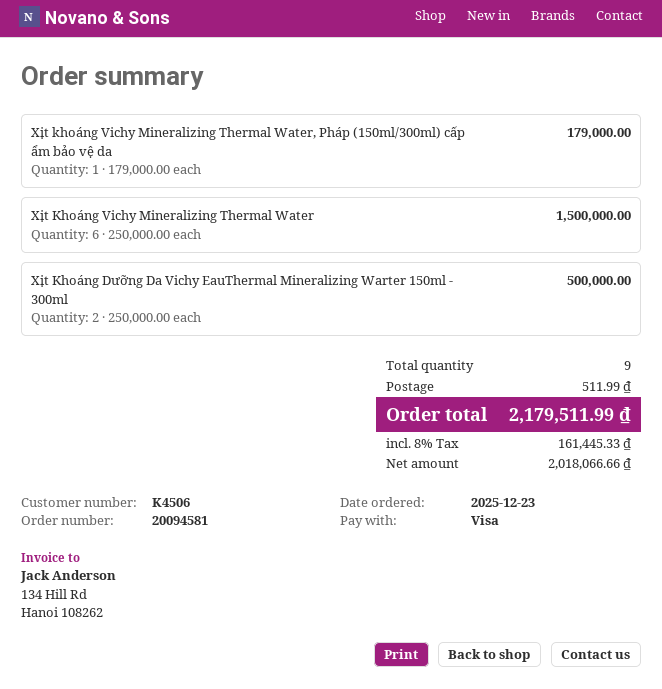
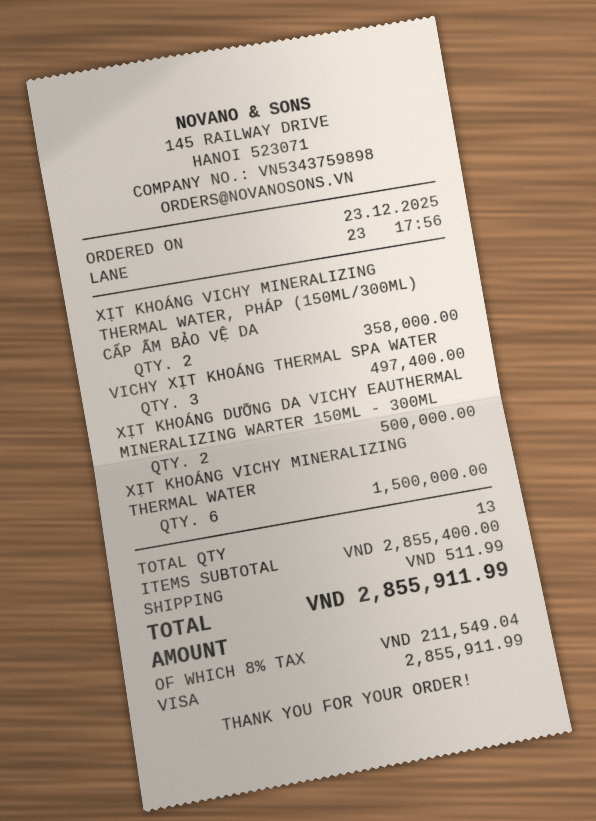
Xịt khoáng Vichy Mineralizing Thermal Water, Pháp (150ml/300ml) cấp ẩm bảo vệ da: 1 for 179000.00 -> 2 for 358000.00
VICHY XỊT KHOÁNG THERMAL SPA WATER: none -> 3 for 497400.00
total quantity: 9 -> 13
tax: 8% = 161445.33 -> 8% = 211549.04
total: 2179511.99 -> 2855911.99

